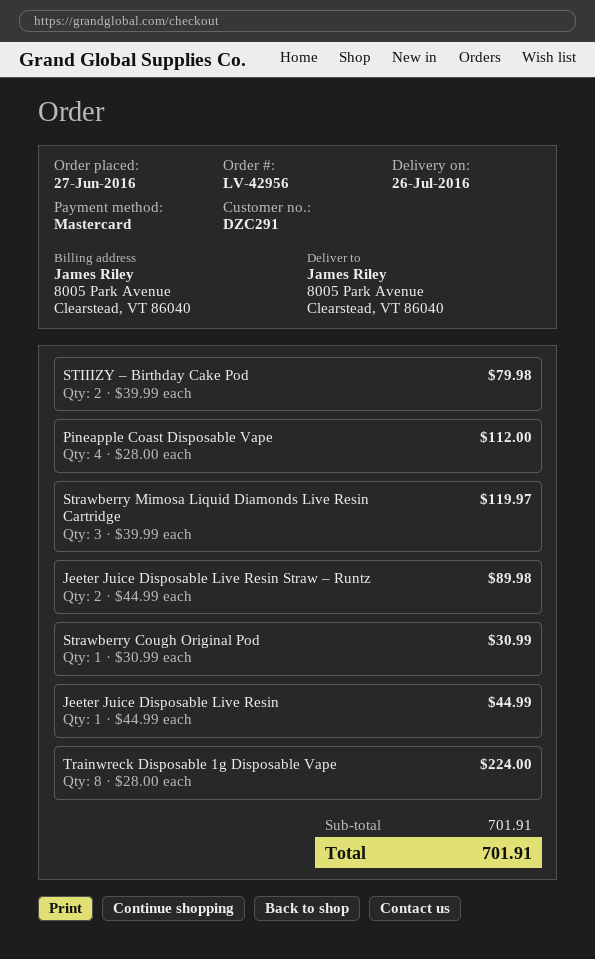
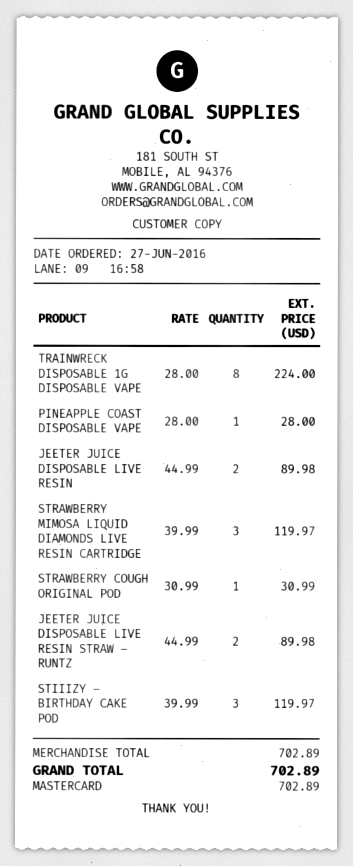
STIIIZY – Birthday Cake Pod: 2 x 39.99 = 79.98 -> 3 x 39.99 = 119.97
Pineapple Coast Disposable Vape: 4 x 28.00 = 112.00 -> 1 x 28.00 = 28.00
Jeeter Juice Disposable Live Resin: 1 x 44.99 = 44.99 -> 2 x 44.99 = 89.98
subtotal: 701.91 -> 702.89
total: 701.91 -> 702.89

